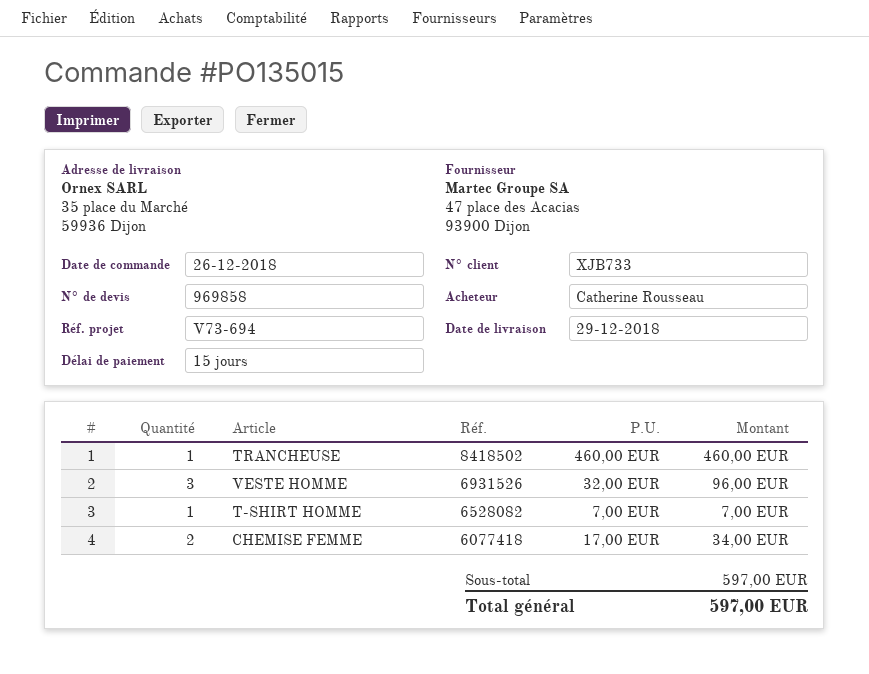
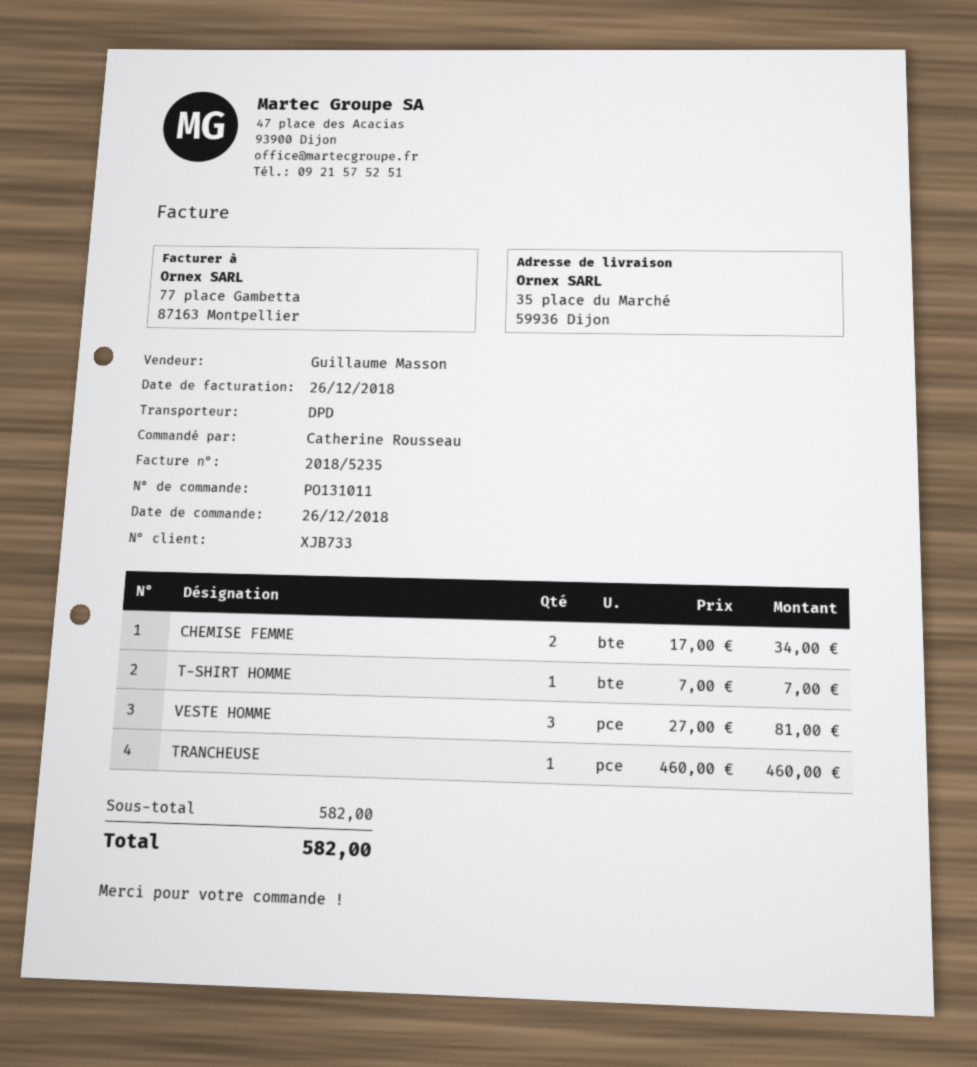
order number: PO135015 -> PO131011
VESTE HOMME: 3 x 32.00 = 96.00 -> 3 x 27.00 = 81.00
subtotal: 597.00 -> 582.00
total: 597.00 -> 582.00

